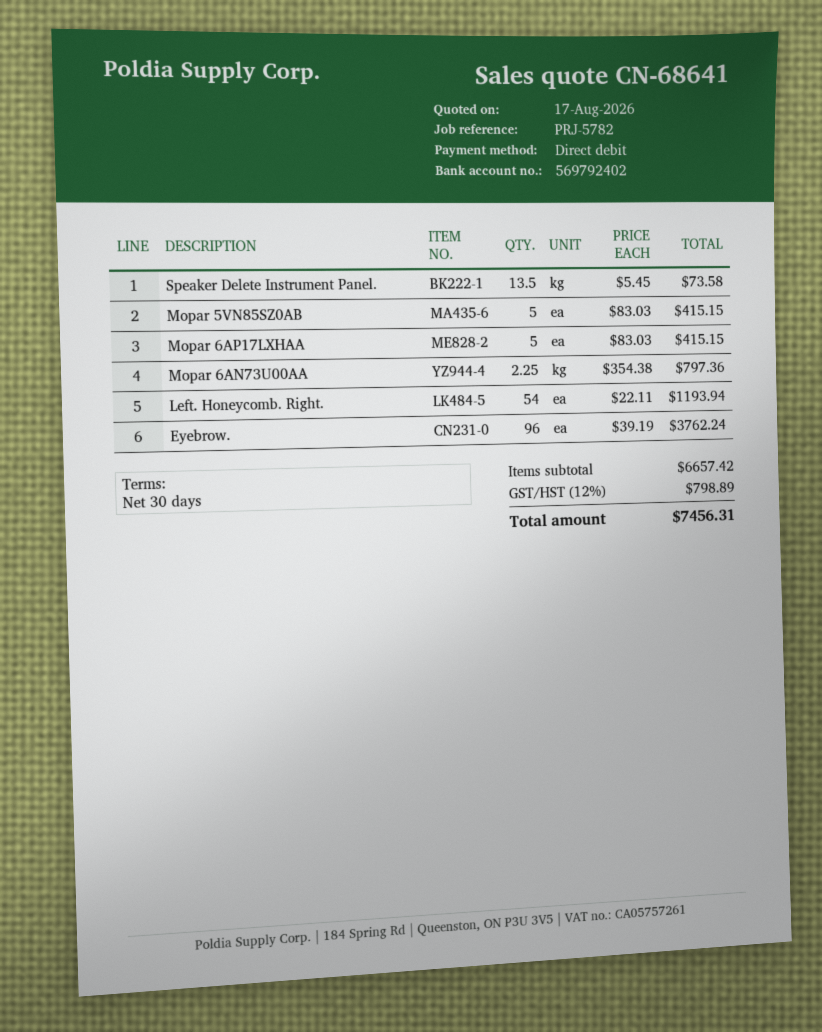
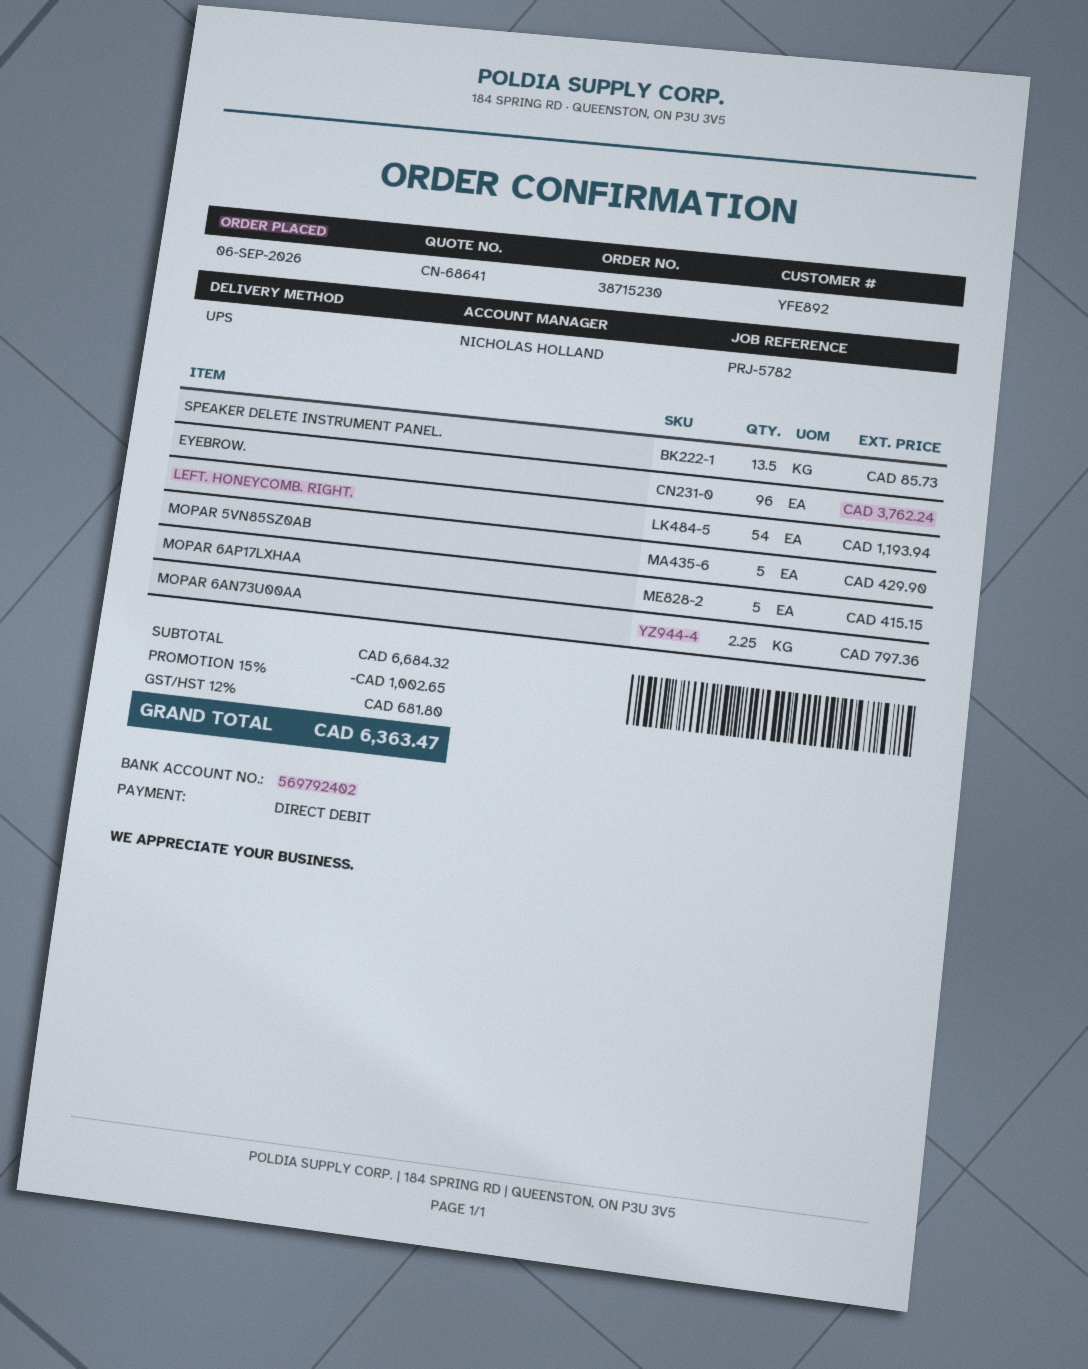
Speaker Delete Instrument Panel.: 13.5 for 73.58 -> 13.5 for 85.73
Mopar 5VN85SZ0AB: 5 for 415.15 -> 5 for 429.90
subtotal: 6657.42 -> 6684.32
discount: none -> 15% = 1002.65
tax: 12% = 798.89 -> 12% = 681.80
total: 7456.31 -> 6363.47

